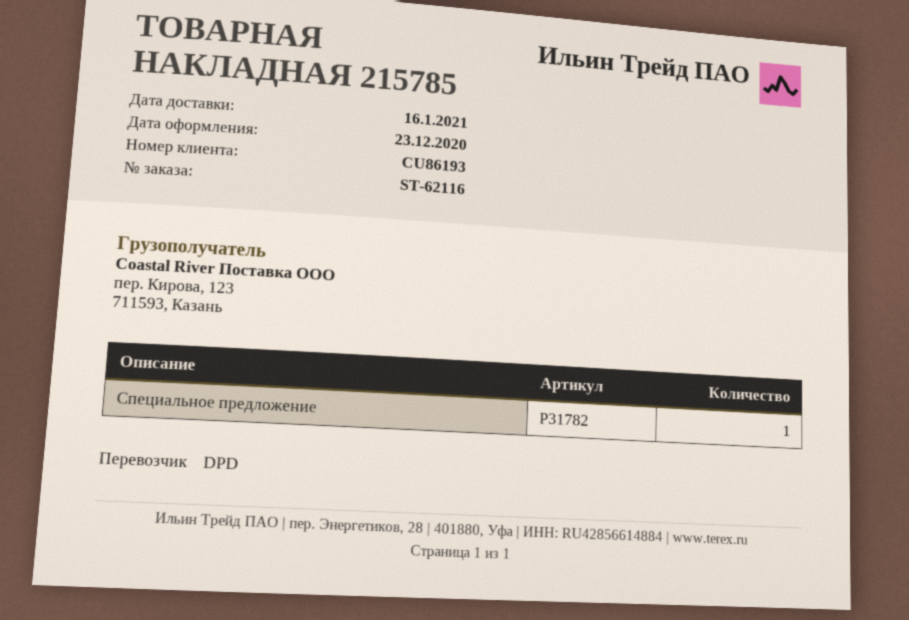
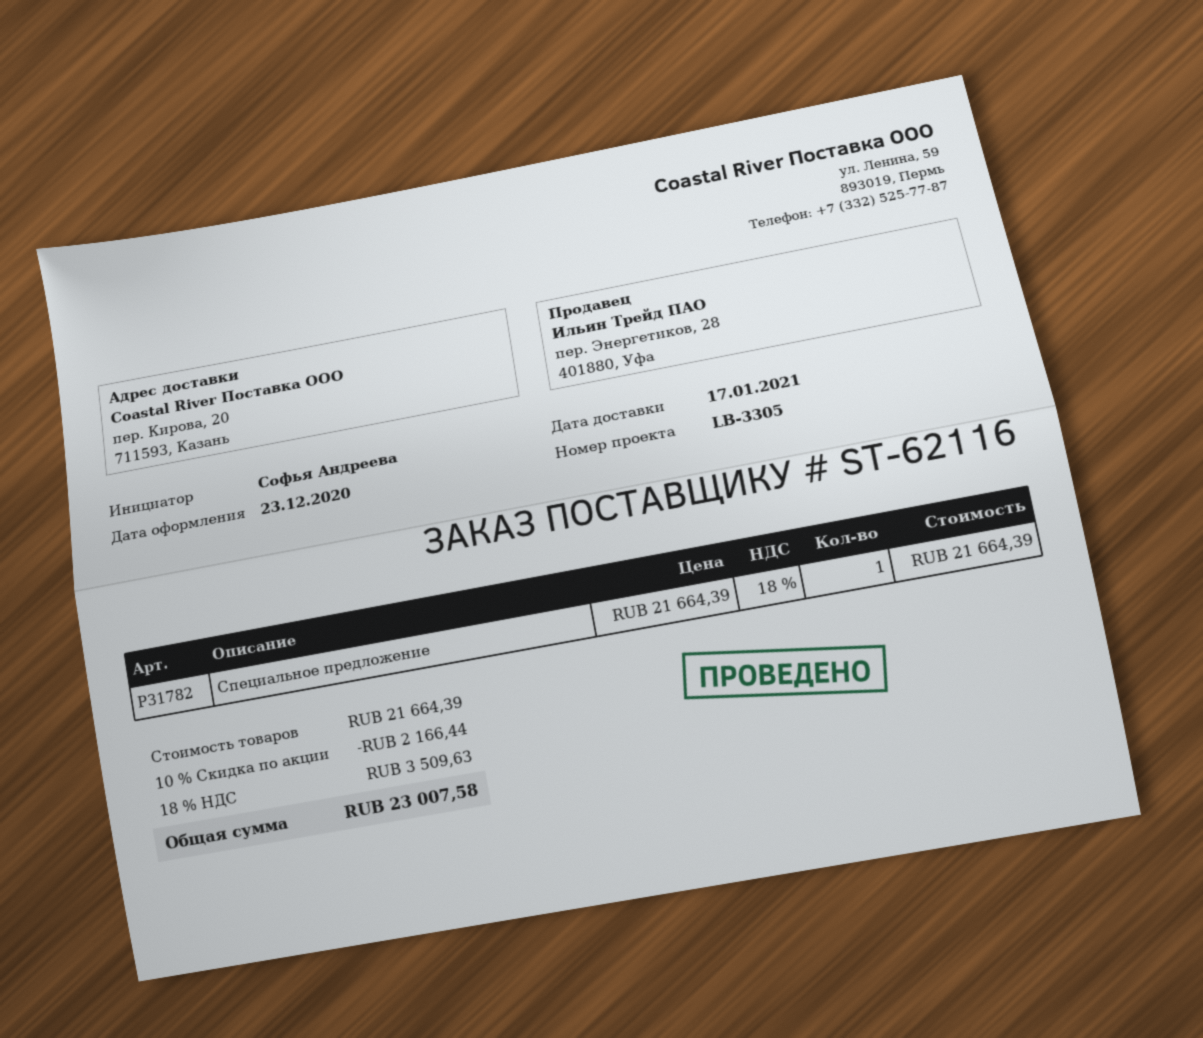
delivery date: 2021-01-16 -> 2021-01-17
ship to: пер. Кирова, 123, 711593, Казань -> пер. Кирова, 20, 711593, Казань

